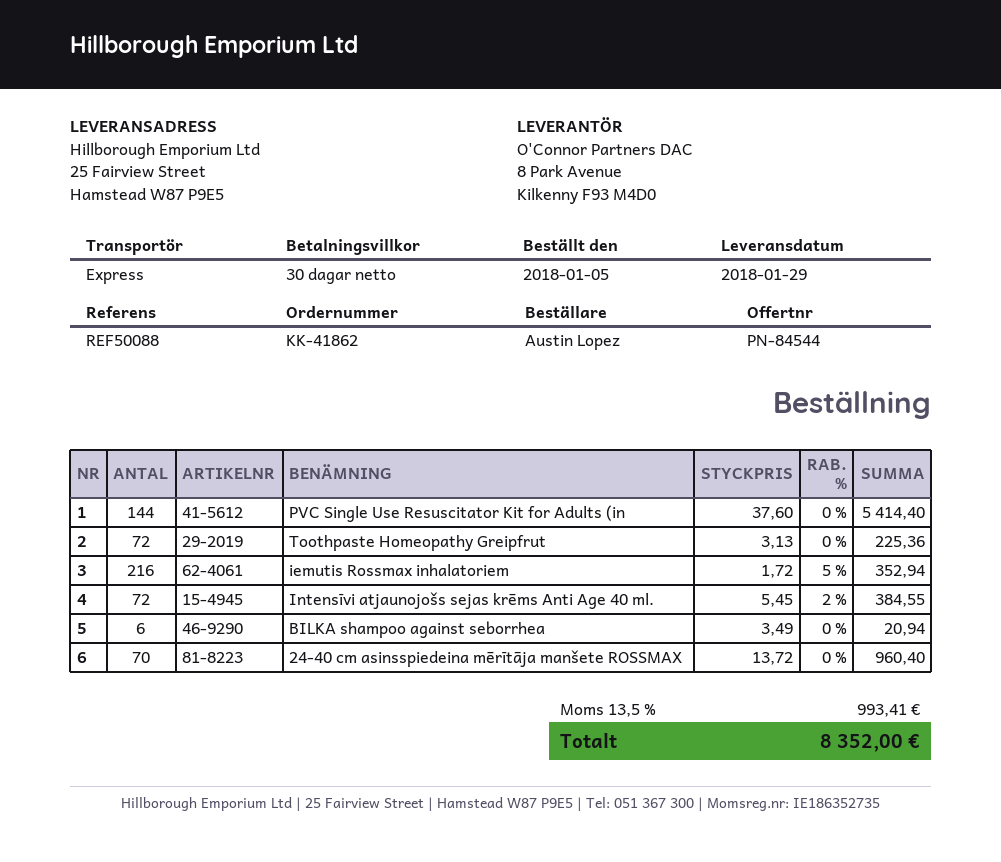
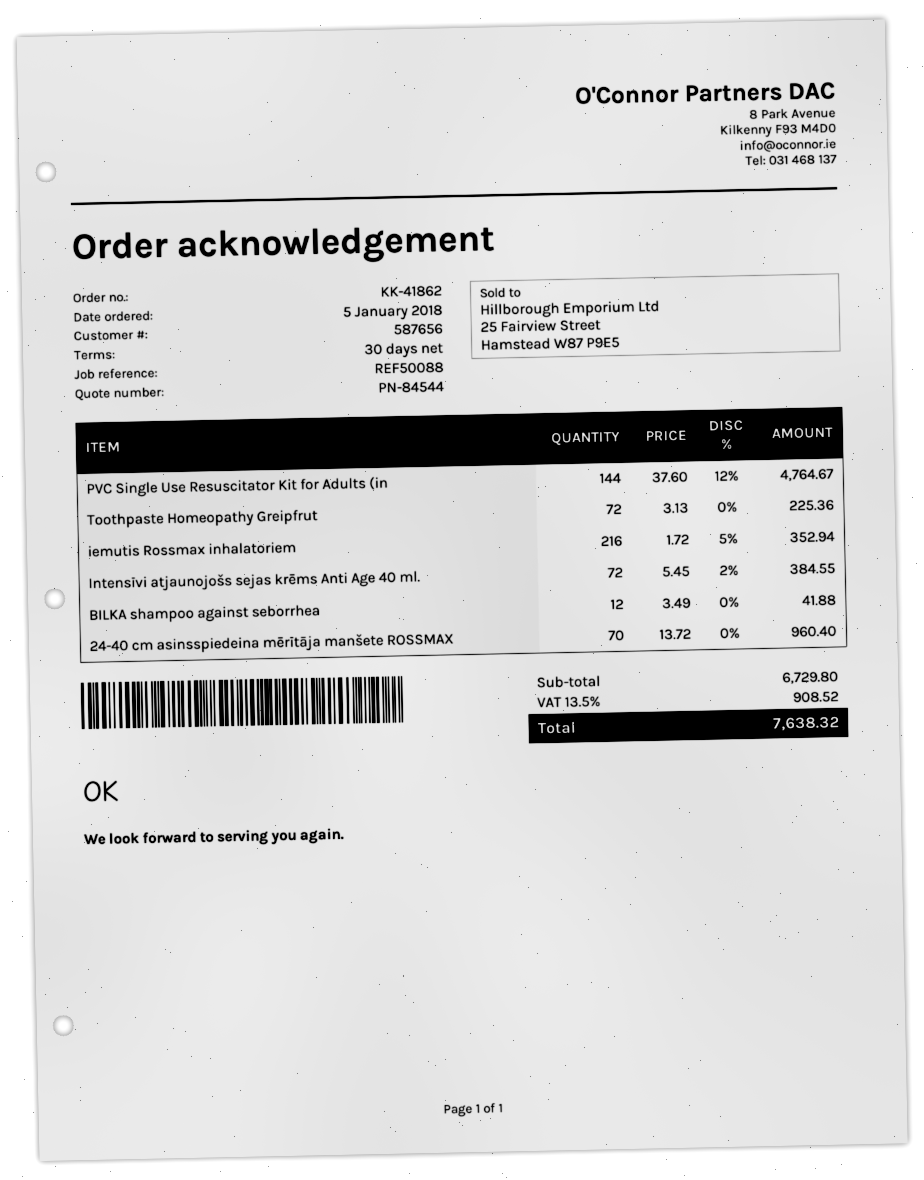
PVC Single Use Resuscitator Kit for Adults (in: 144 x 37.60 = 5414.40 -> 144 x 37.60 - 12% = 4764.67
BILKA shampoo against seborrhea: 6 x 3.49 = 20.94 -> 12 x 3.49 = 41.88
tax: 13.5% = 993.41 -> 13.5% = 908.52
total: 8352.00 -> 7638.32

